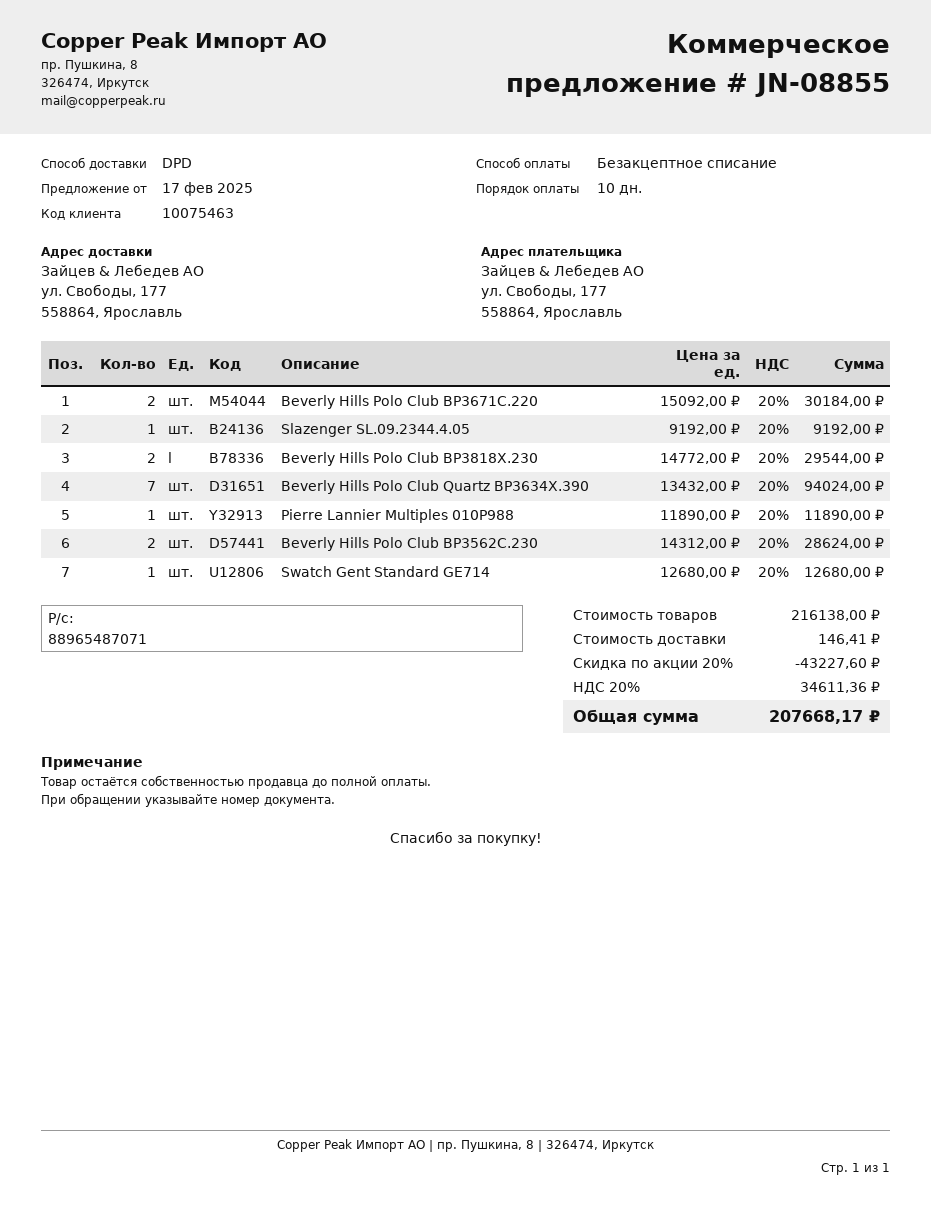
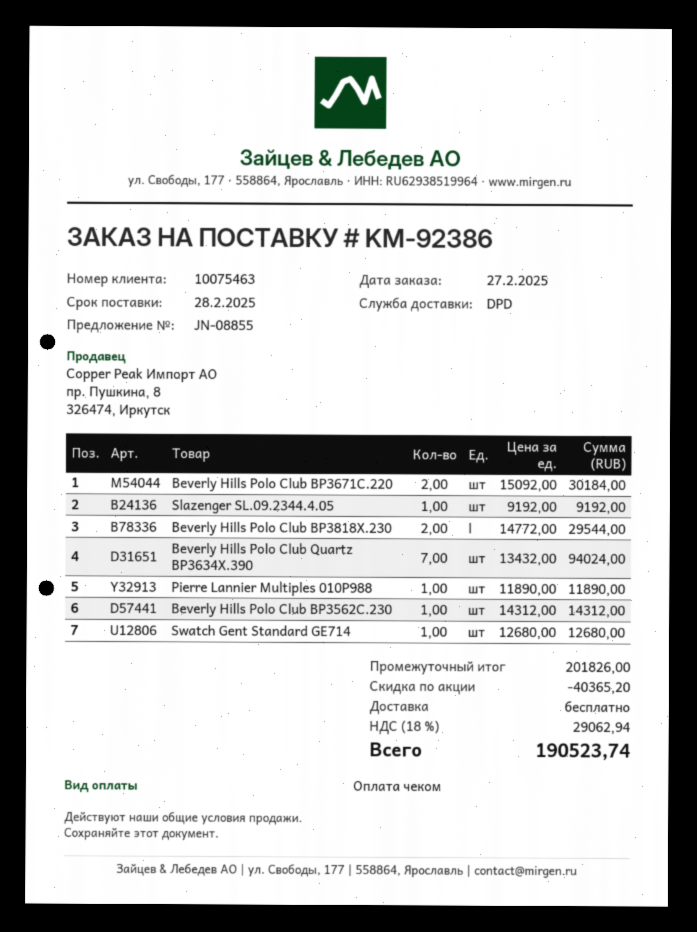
payment method: direct debit -> cheque
Beverly Hills Polo Club BP3562C.230: 2 x 14312.00 = 28624.00 -> 1 x 14312.00 = 14312.00
subtotal: 216138.00 -> 201826.00
discount: 43227.60 -> 40365.20
shipping: 146.41 -> 0.00
tax: 20% = 34611.36 -> 18% = 29062.94
total: 207668.17 -> 190523.74

